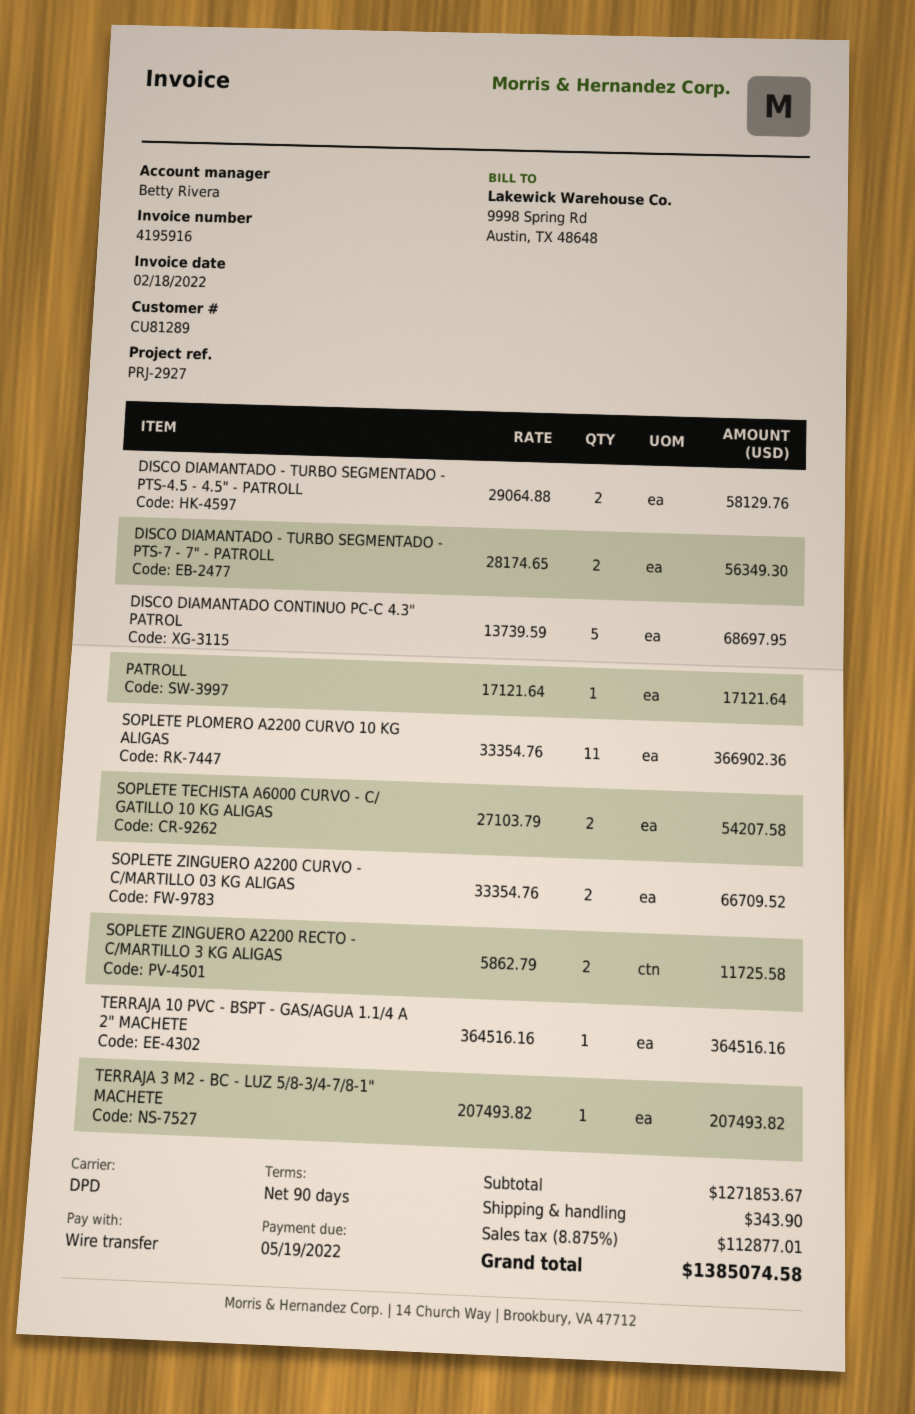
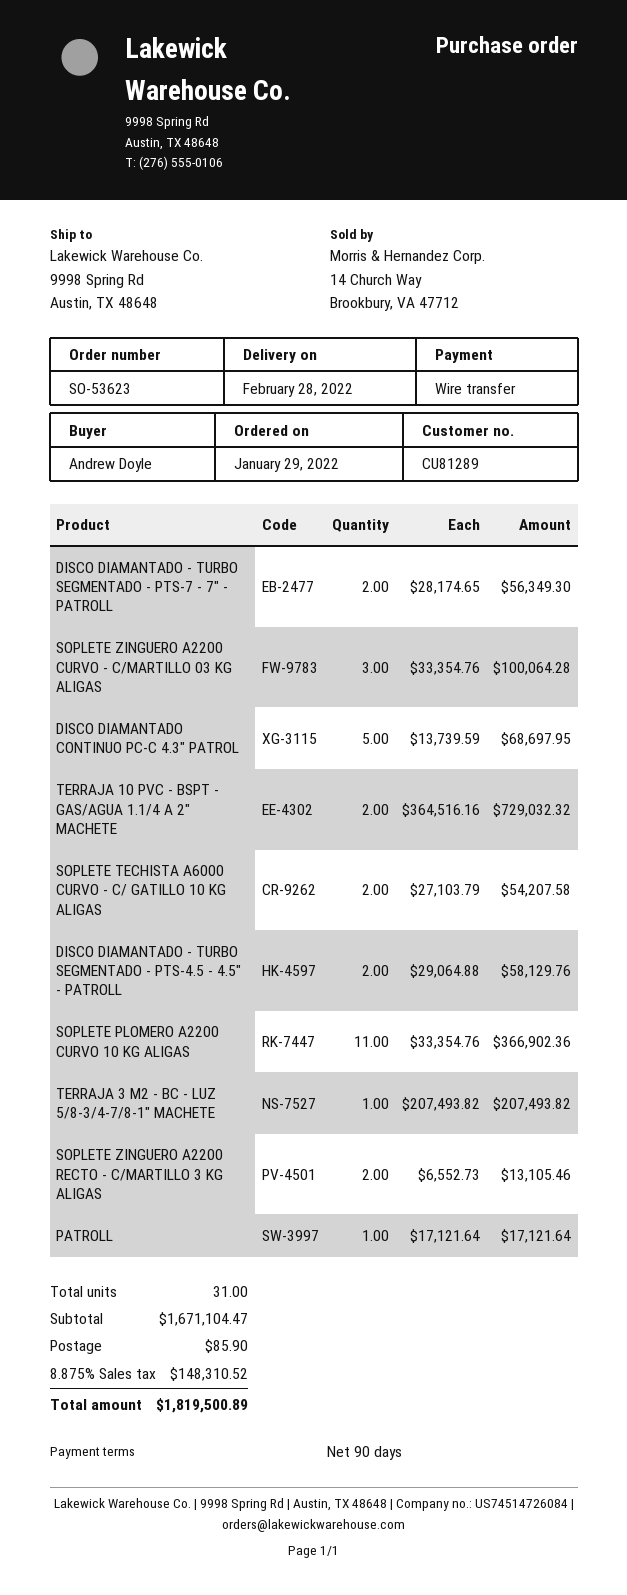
SOPLETE ZINGUERO A2200 CURVO - C/MARTILLO 03 KG ALIGAS: 2 x 33354.76 = 66709.52 -> 3 x 33354.76 = 100064.28
SOPLETE ZINGUERO A2200 RECTO - C/MARTILLO 3 KG ALIGAS: 2 x 5862.79 = 11725.58 -> 2 x 6552.73 = 13105.46
TERRAJA 10 PVC - BSPT - GAS/AGUA 1.1/4 A 2" MACHETE: 1 x 364516.16 = 364516.16 -> 2 x 364516.16 = 729032.32
subtotal: 1271853.67 -> 1671104.47
shipping: 343.90 -> 85.90
tax: 8.875% = 112877.01 -> 8.875% = 148310.52
total: 1385074.58 -> 1819500.89

